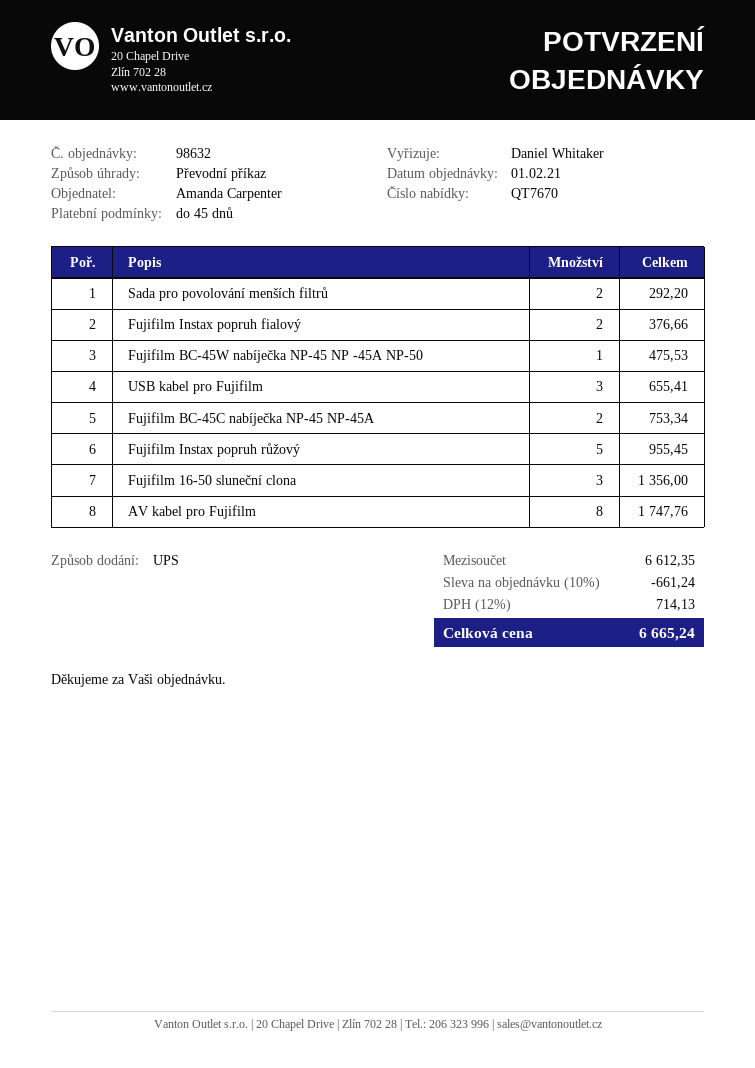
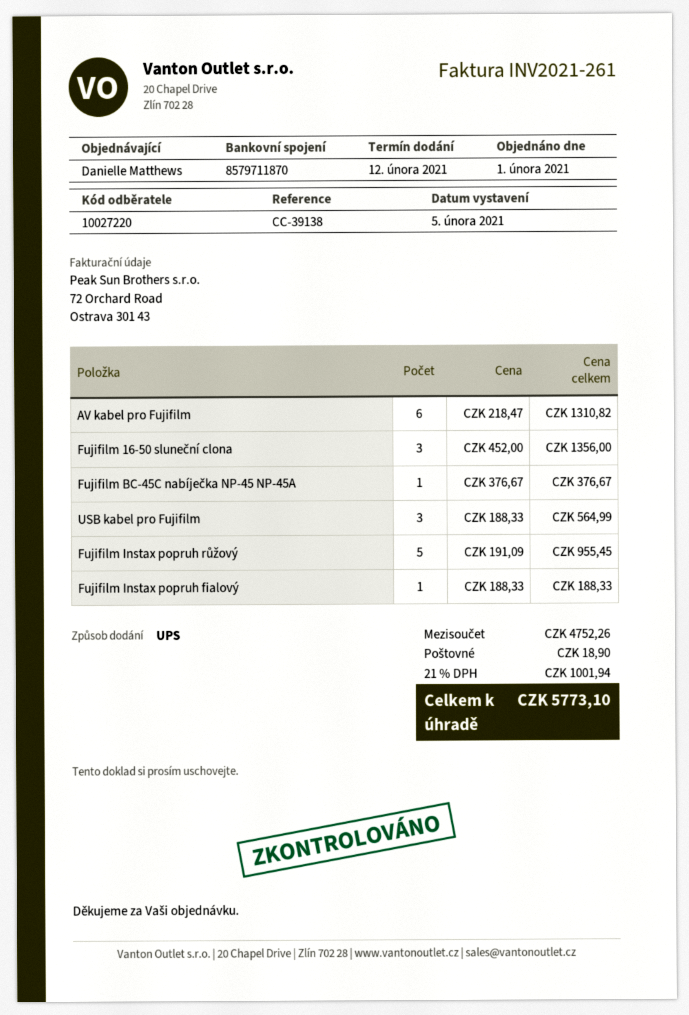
ordered by: Amanda Carpenter -> Danielle Matthews
Sada pro povolování menších filtrů: 2 for 292.20 -> none
Fujifilm Instax popruh fialový: 2 for 376.66 -> 1 for 188.33
Fujifilm BC-45W nabíječka NP-45 NP -45A NP-50: 1 for 475.53 -> none
USB kabel pro Fujifilm: 3 for 655.41 -> 3 for 564.99
Fujifilm BC-45C nabíječka NP-45 NP-45A: 2 for 753.34 -> 1 for 376.67
AV kabel pro Fujifilm: 8 for 1747.76 -> 6 for 1310.82
subtotal: 6612.35 -> 4752.26
discount: 10% = 661.24 -> none
shipping: none -> 18.90
tax: 12% = 714.13 -> 21% = 1001.94
total: 6665.24 -> 5773.10

